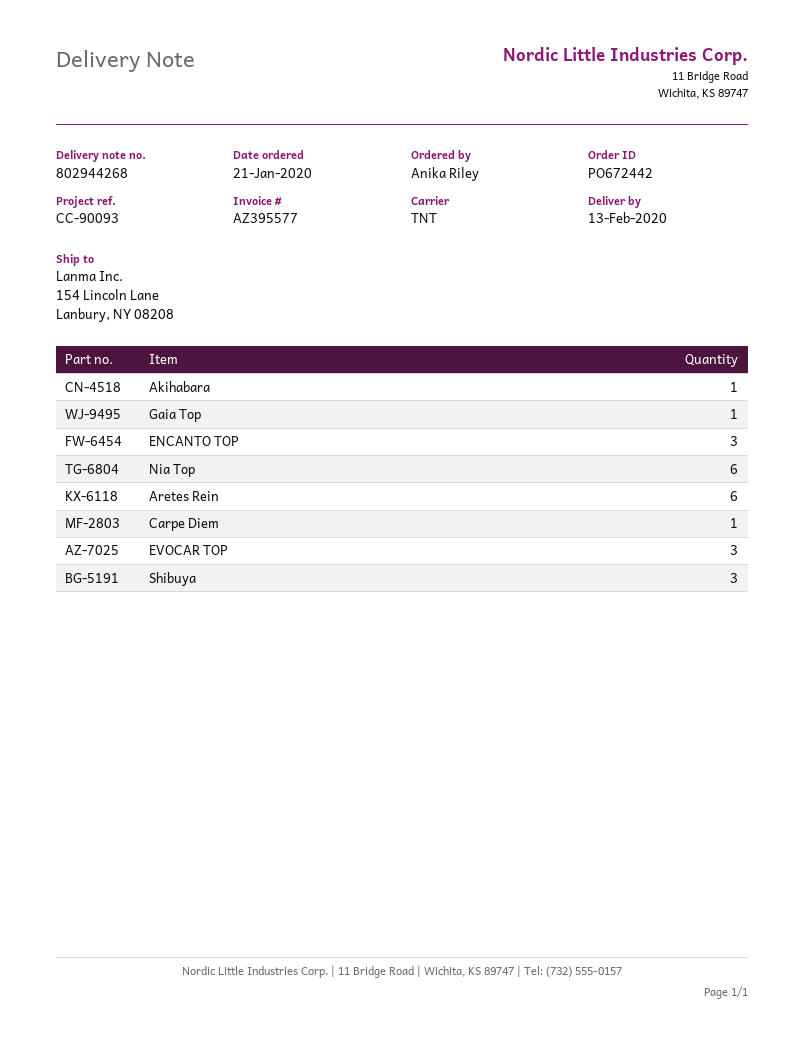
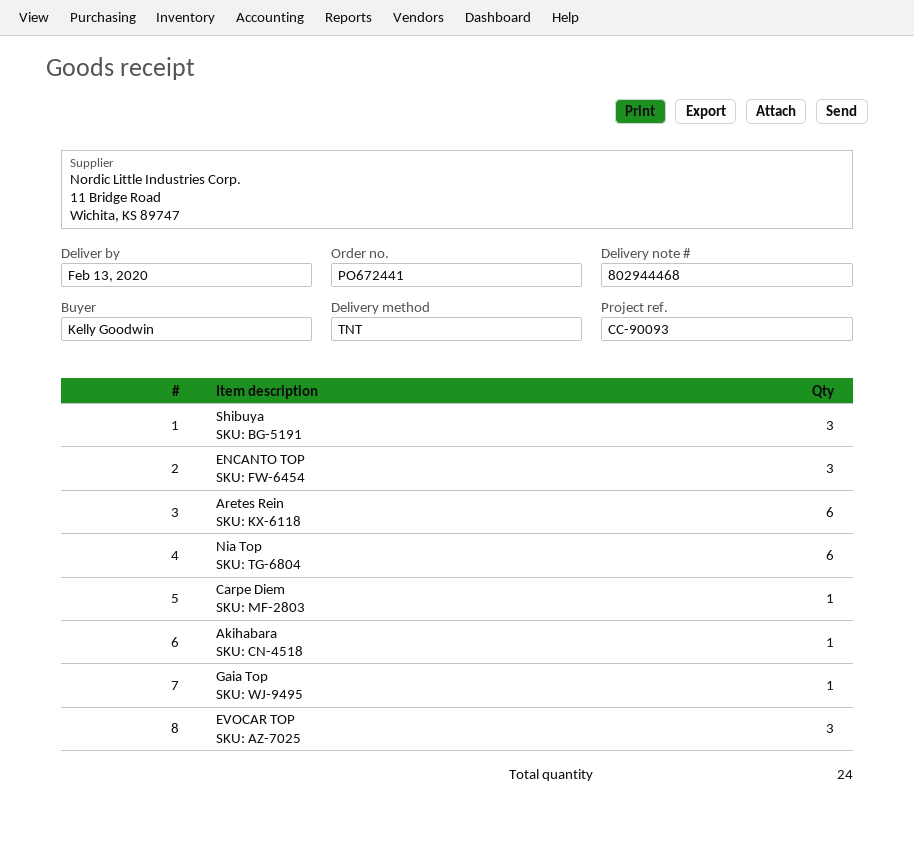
order number: PO672442 -> PO672441
delivery note number: 802944268 -> 802944468
ordered by: Anika Riley -> Kelly Goodwin

